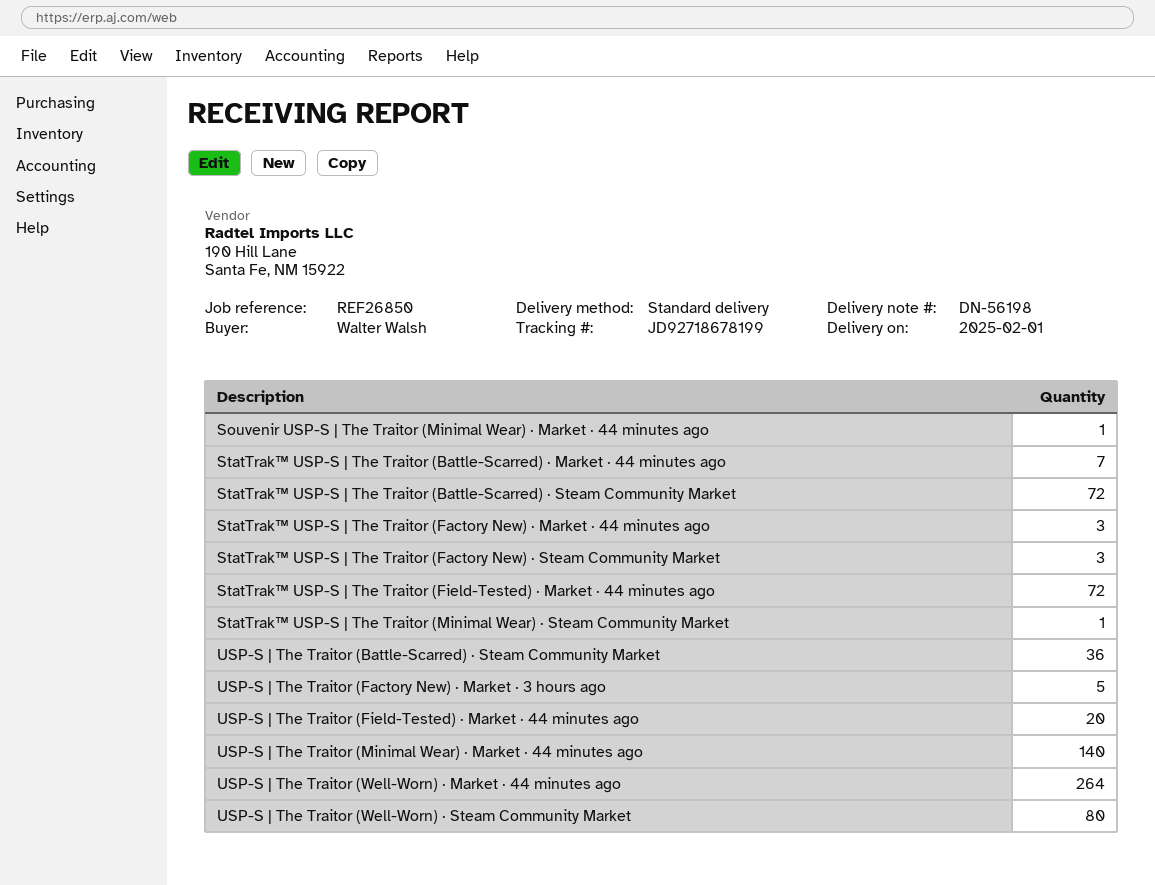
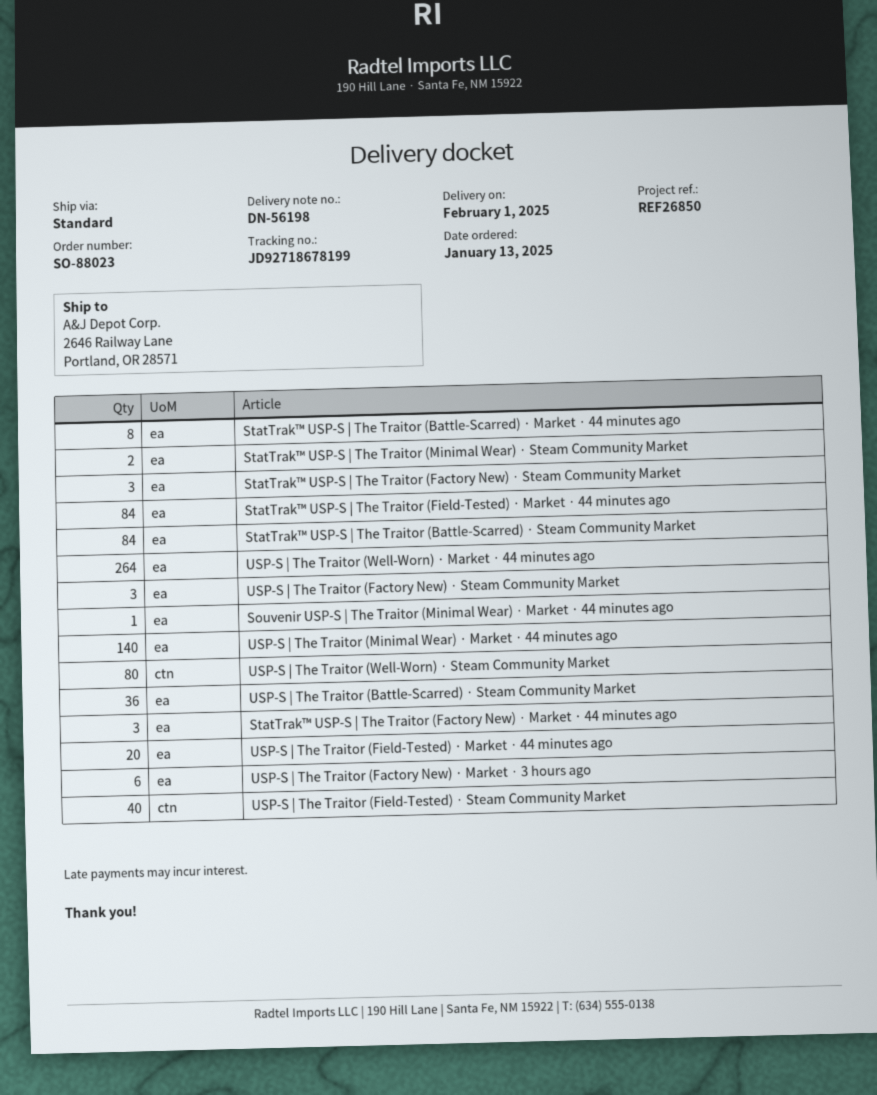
StatTrak™ USP-S | The Traitor (Battle-Scarred) · Market · 44 minutes ago: 7 -> 8
StatTrak™ USP-S | The Traitor (Battle-Scarred) · Steam Community Market: 72 -> 84
StatTrak™ USP-S | The Traitor (Field-Tested) · Market · 44 minutes ago: 72 -> 84
StatTrak™ USP-S | The Traitor (Minimal Wear) · Steam Community Market: 1 -> 2
USP-S | The Traitor (Factory New) · Market · 3 hours ago: 5 -> 6
USP-S | The Traitor (Factory New) · Steam Community Market: none -> 3
USP-S | The Traitor (Field-Tested) · Steam Community Market: none -> 40

